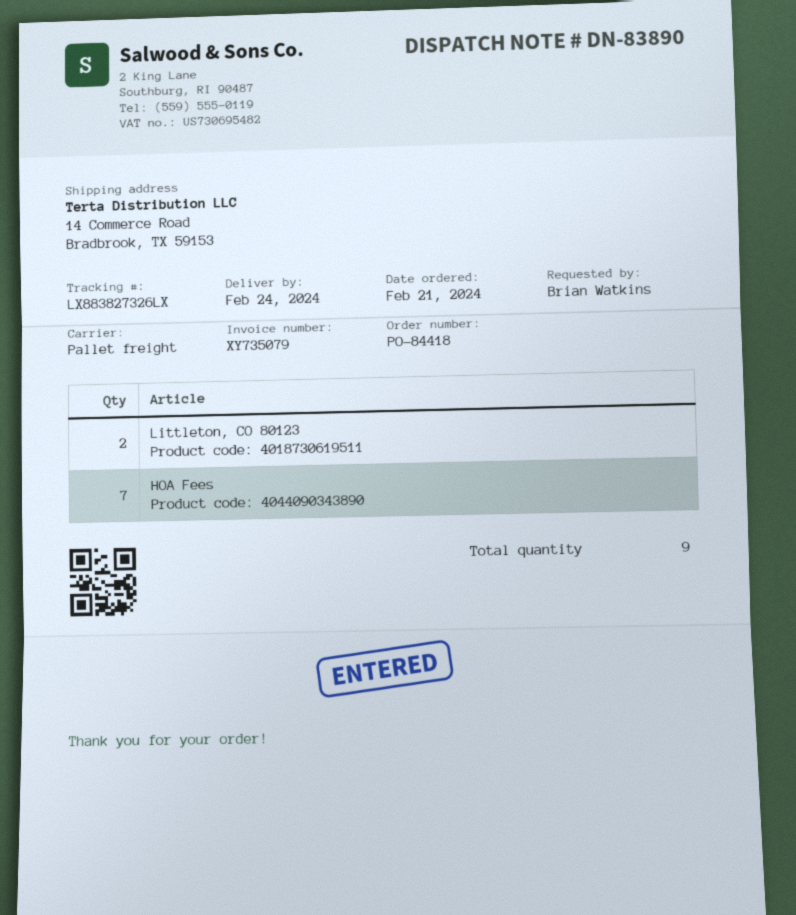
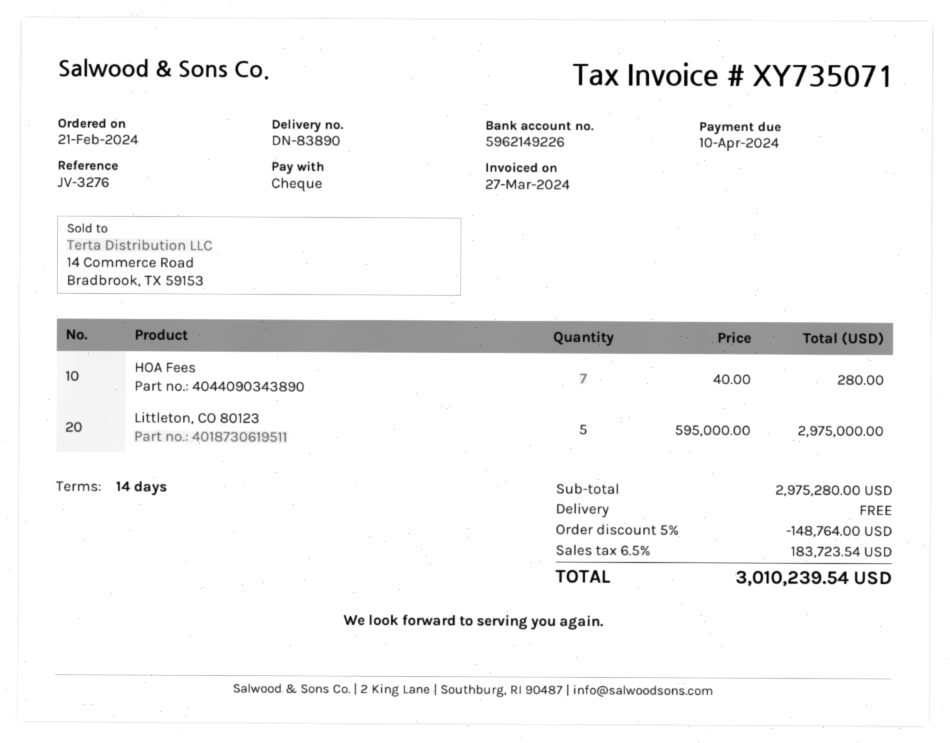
invoice number: XY735079 -> XY735071
Littleton, CO 80123: 2 -> 5

